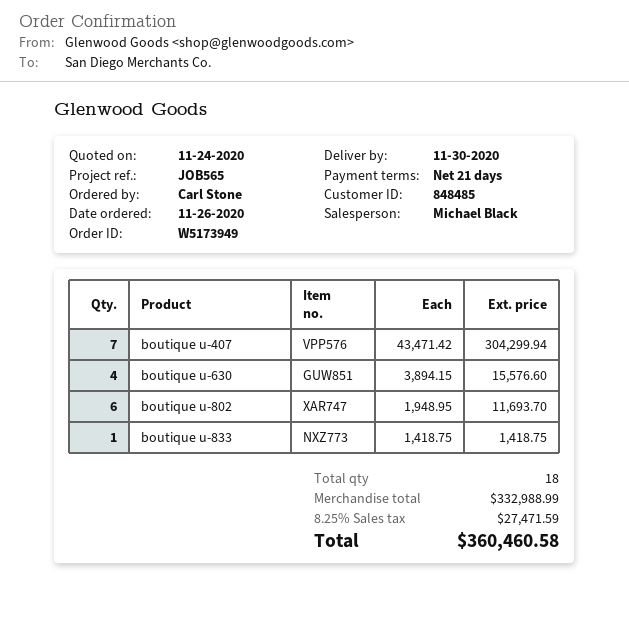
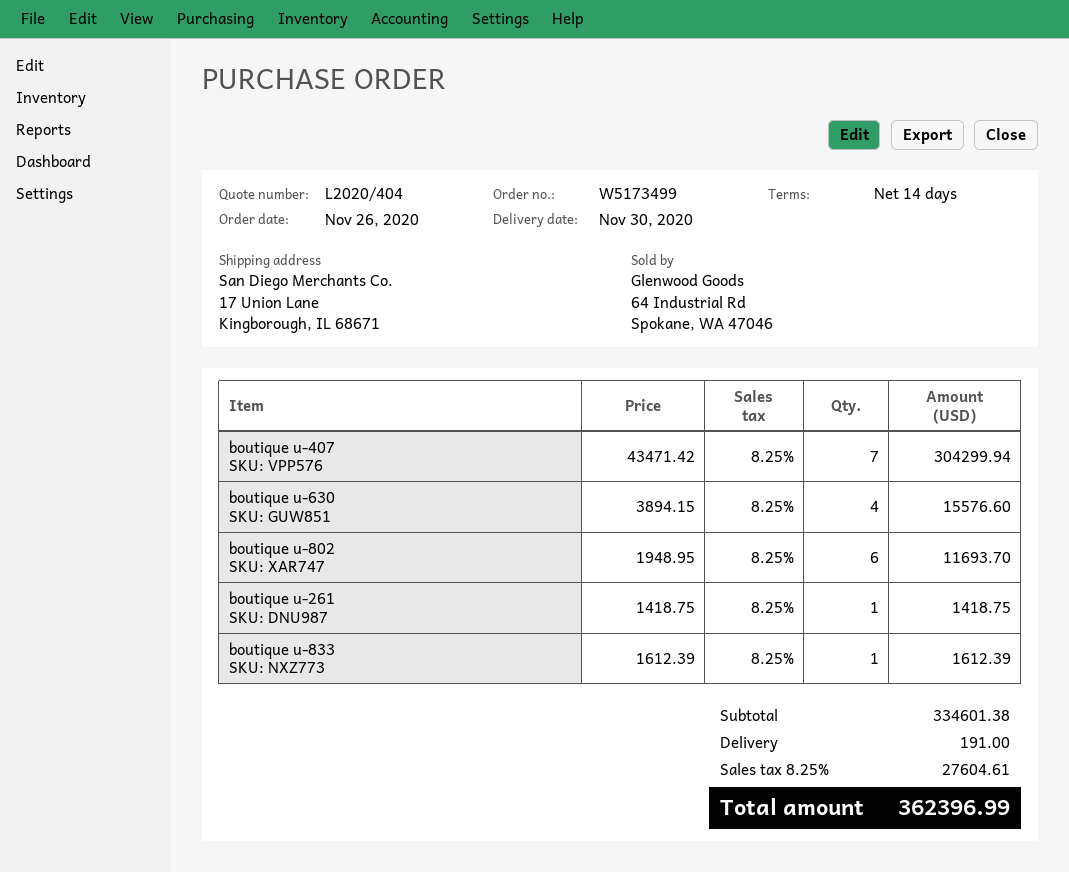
order number: W5173949 -> W5173499
payment terms: 21 days -> 14 days
boutique u-833: 1 x 1418.75 = 1418.75 -> 1 x 1612.39 = 1612.39
boutique u-261: none -> 1 x 1418.75 = 1418.75
subtotal: 332988.99 -> 334601.38
shipping: none -> 191.00
tax: 8.25% = 27471.59 -> 8.25% = 27604.61
total: 360460.58 -> 362396.99

